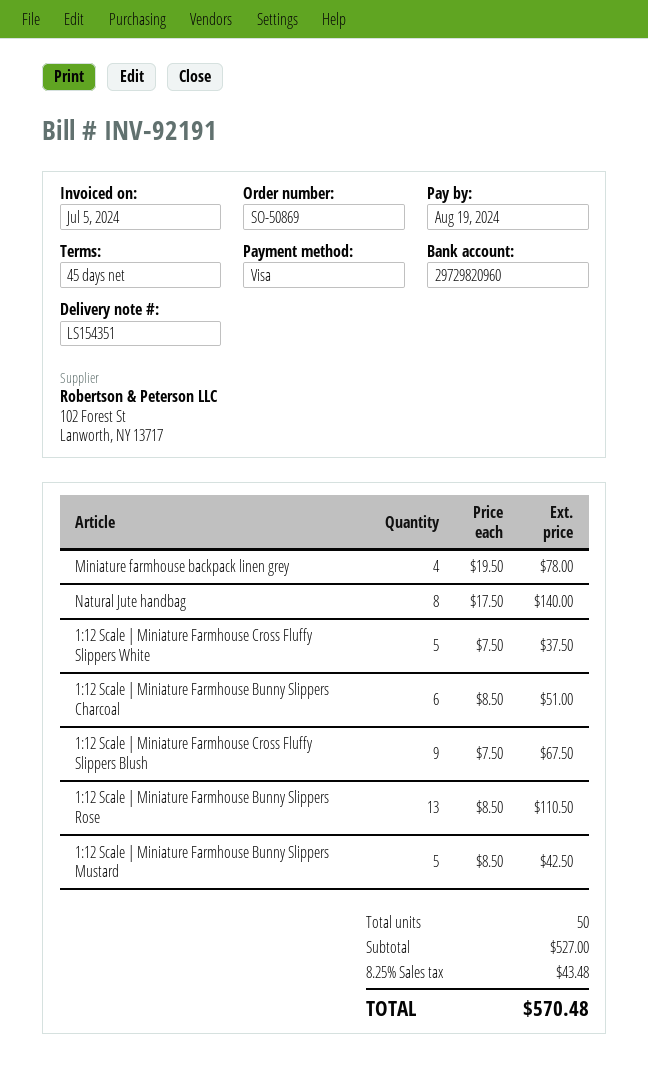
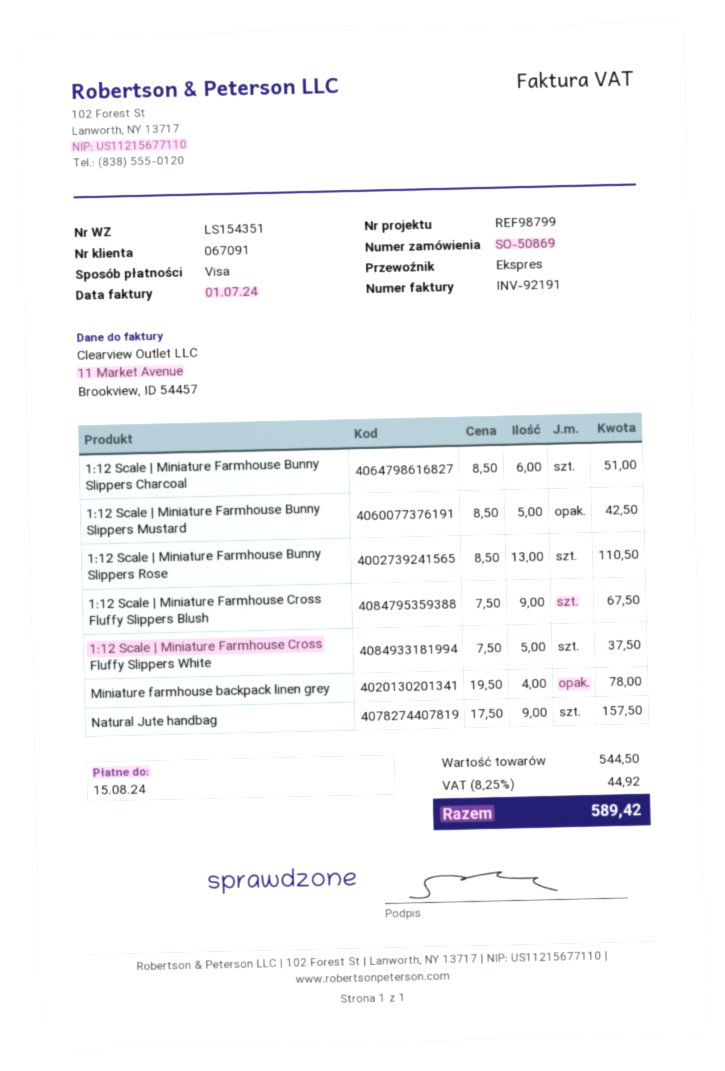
invoice date: 2024-07-05 -> 2024-07-01
due date: 2024-08-19 -> 2024-08-15
Natural Jute handbag: 8 x 17.50 = 140.00 -> 9 x 17.50 = 157.50
subtotal: 527.00 -> 544.50
tax: 8.25% = 43.48 -> 8.25% = 44.92
total: 570.48 -> 589.42

